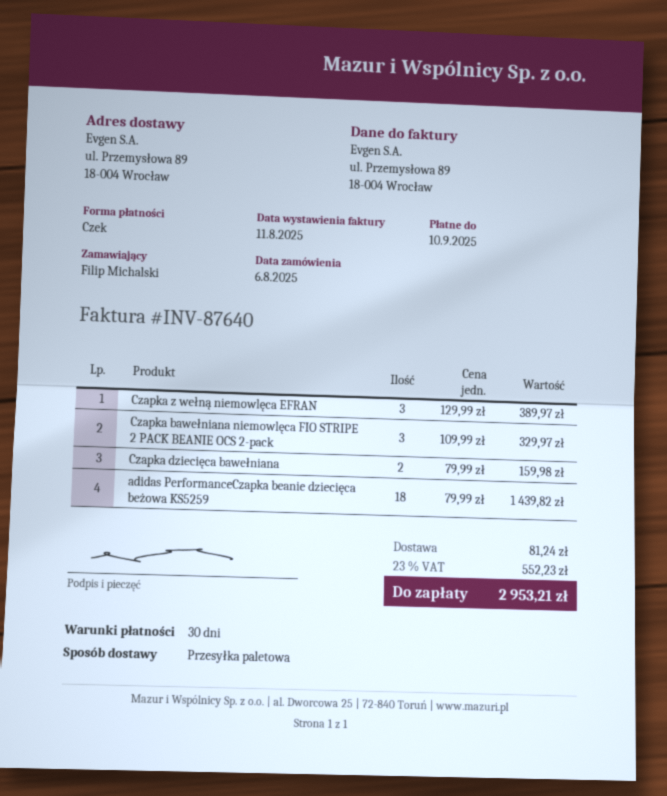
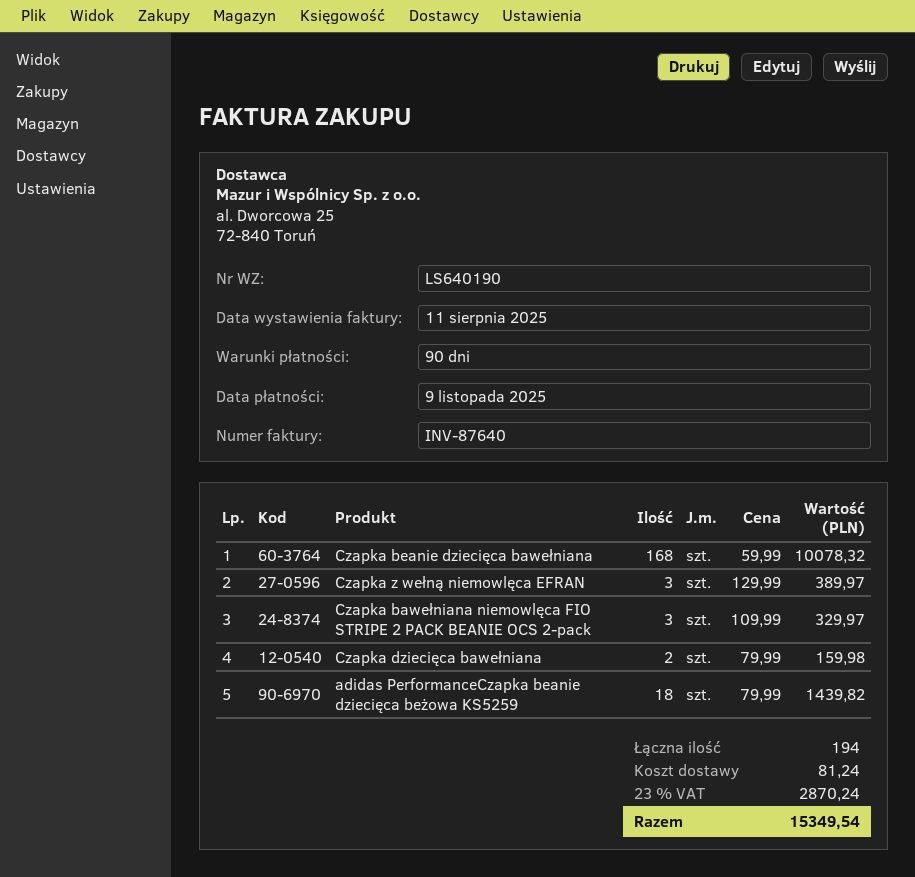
payment terms: 30 days -> 90 days
due date: 2025-09-10 -> 2025-11-09
Czapka beanie dziecięca bawełniana: none -> 168 x 59.99 = 10078.32
tax: 23% = 552.23 -> 23% = 2870.24
total: 2953.21 -> 15349.54

